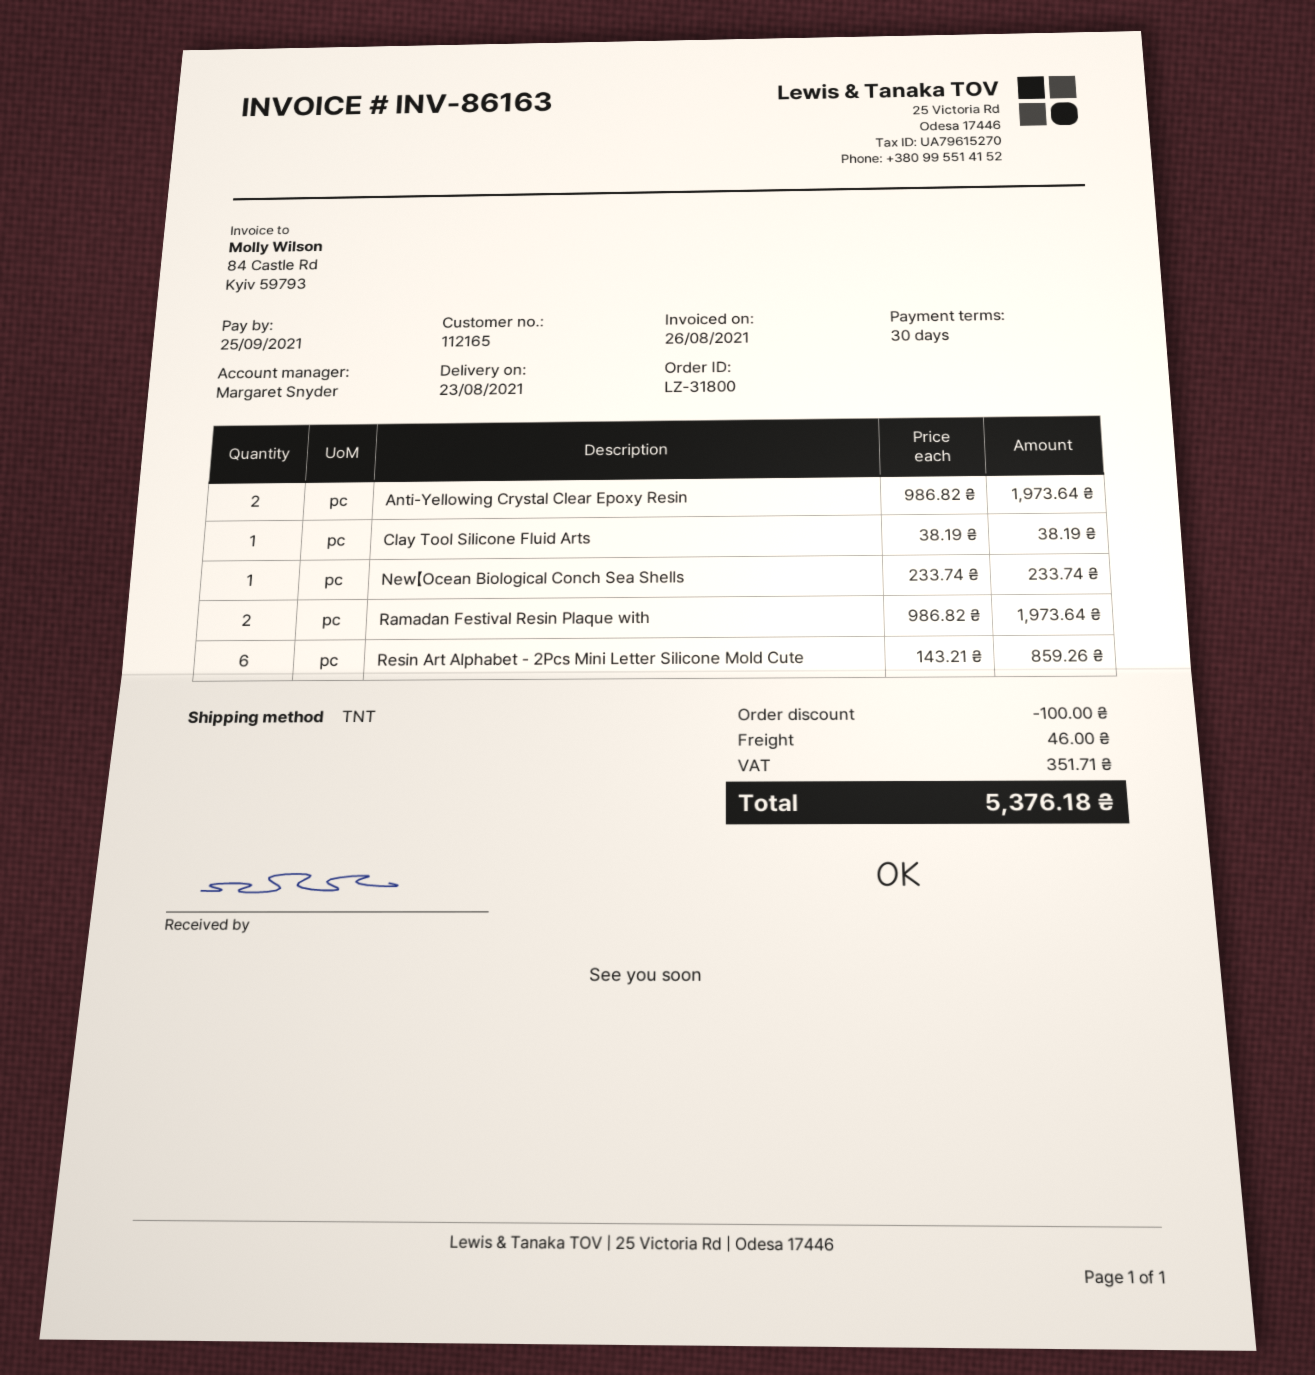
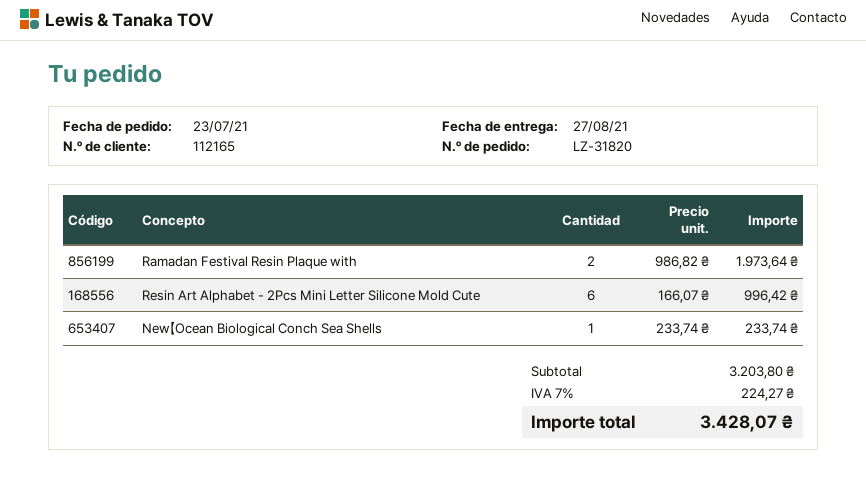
order number: LZ-31800 -> LZ-31820
delivery date: 2021-08-23 -> 2021-08-27
Anti-Yellowing Crystal Clear Epoxy Resin: 2 x 986.82 = 1973.64 -> none
Clay Tool Silicone Fluid Arts: 1 x 38.19 = 38.19 -> none
Resin Art Alphabet - 2Pcs Mini Letter Silicone Mold Cute: 6 x 143.21 = 859.26 -> 6 x 166.07 = 996.42
discount: 100.00 -> none
shipping: 46.00 -> none
tax: 351.71 -> 224.27
total: 5376.18 -> 3428.07

